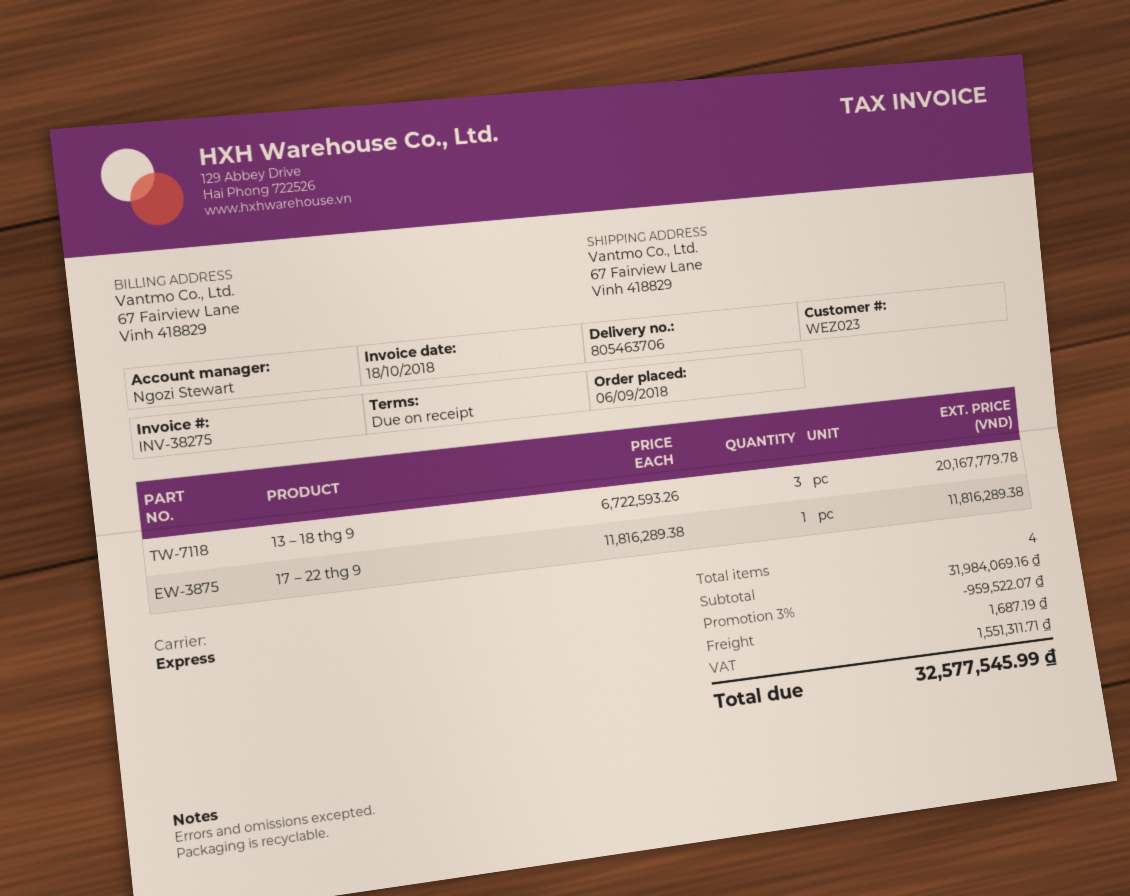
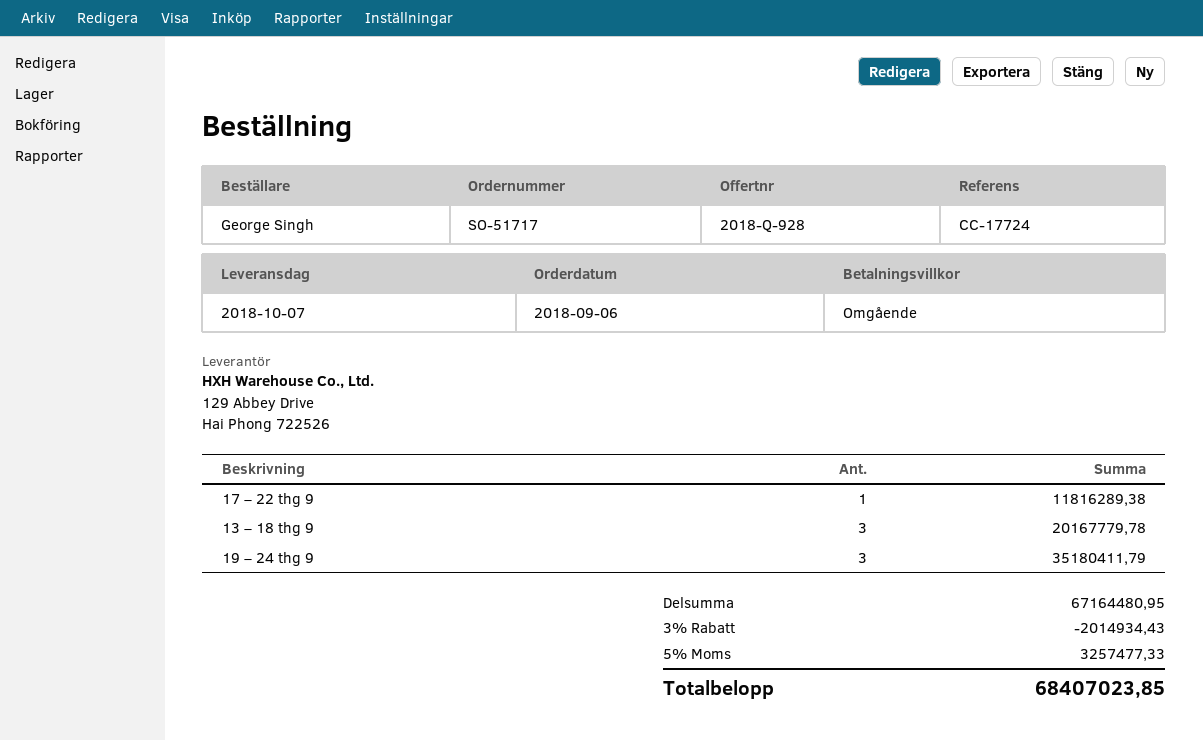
19 – 24 thg 9: none -> 3 for 35180411.79
subtotal: 31984069.16 -> 67164480.95
discount: 3% = 959522.07 -> 3% = 2014934.43
shipping: 1687.19 -> none
tax: 1551311.71 -> 3257477.33
total: 32577545.99 -> 68407023.85

